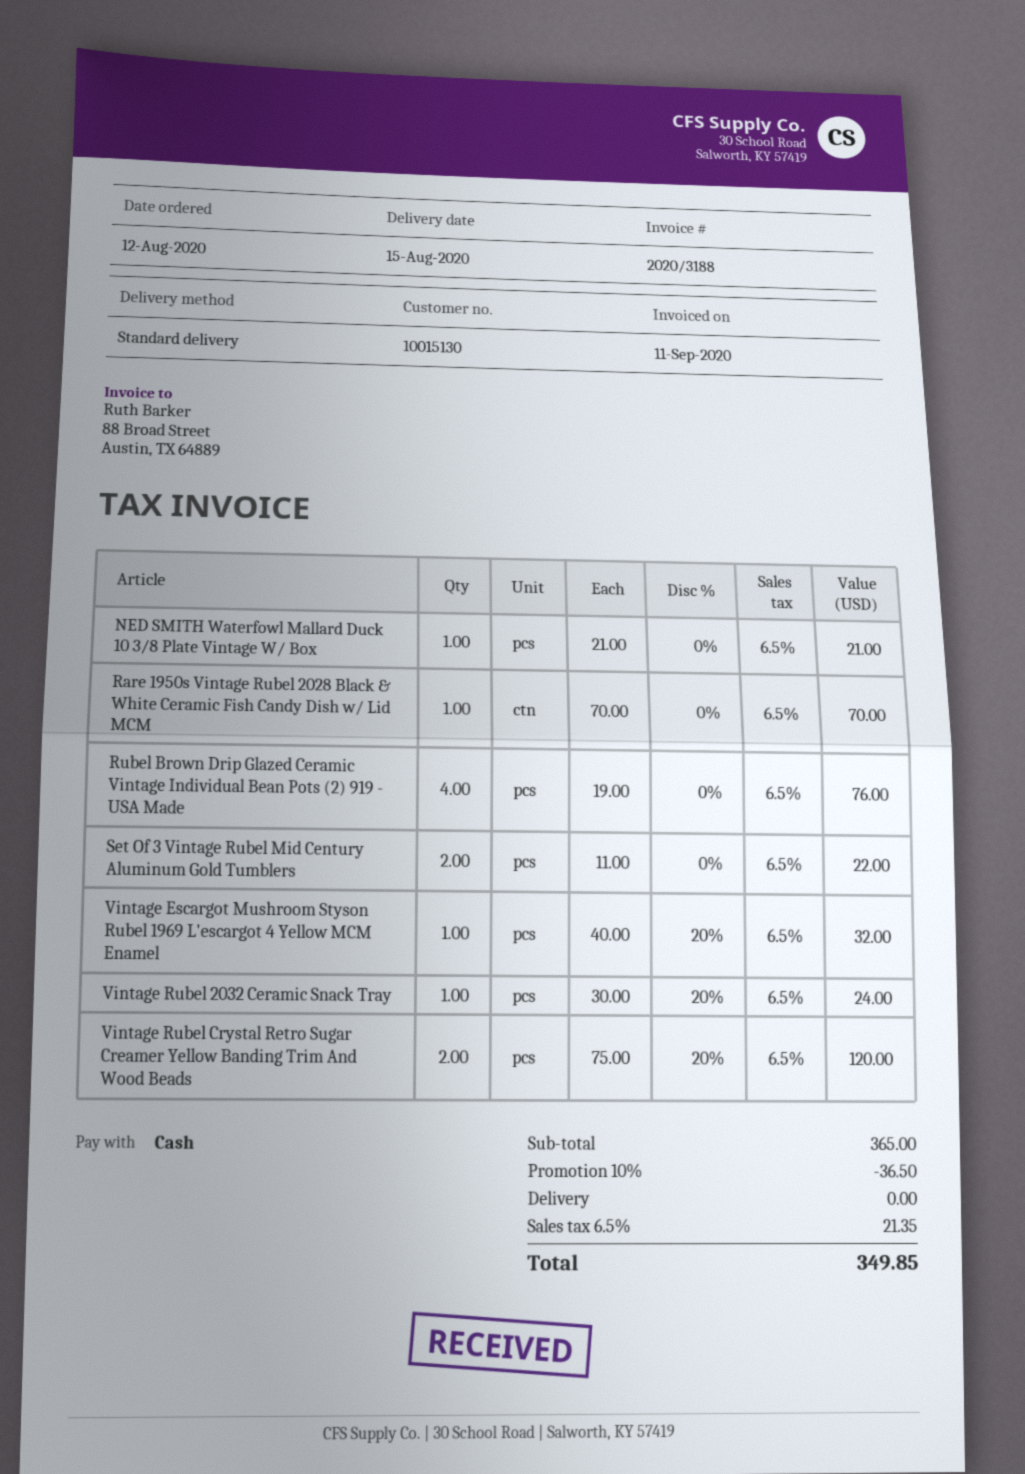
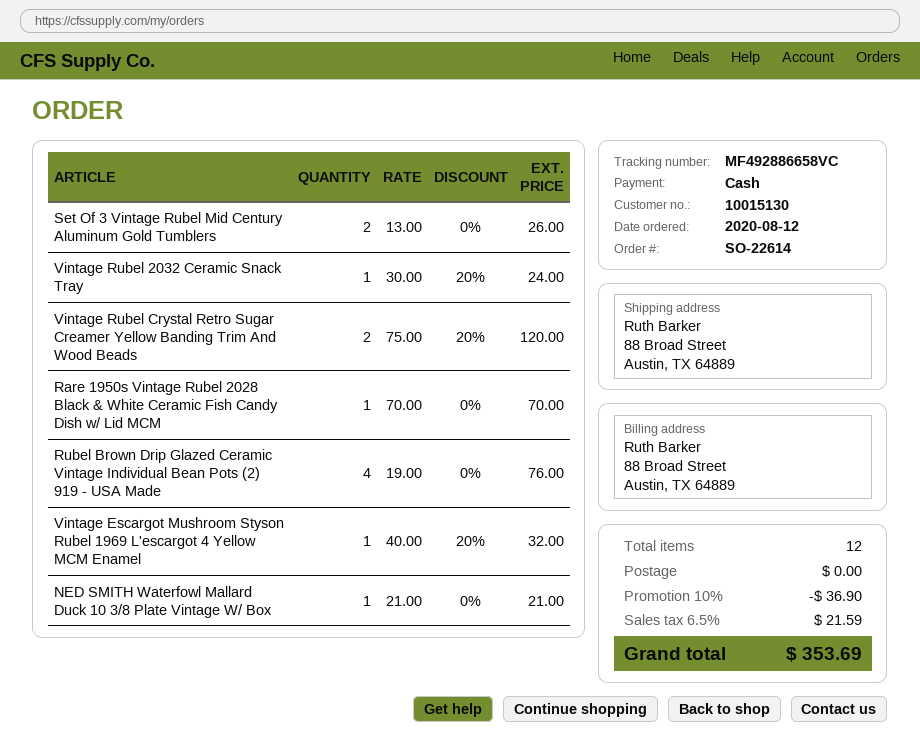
Set Of 3 Vintage Rubel Mid Century Aluminum Gold Tumblers: 2 x 11.00 = 22.00 -> 2 x 13.00 = 26.00
discount: 10% = 36.50 -> 10% = 36.90
tax: 6.5% = 21.35 -> 6.5% = 21.59
total: 349.85 -> 353.69

